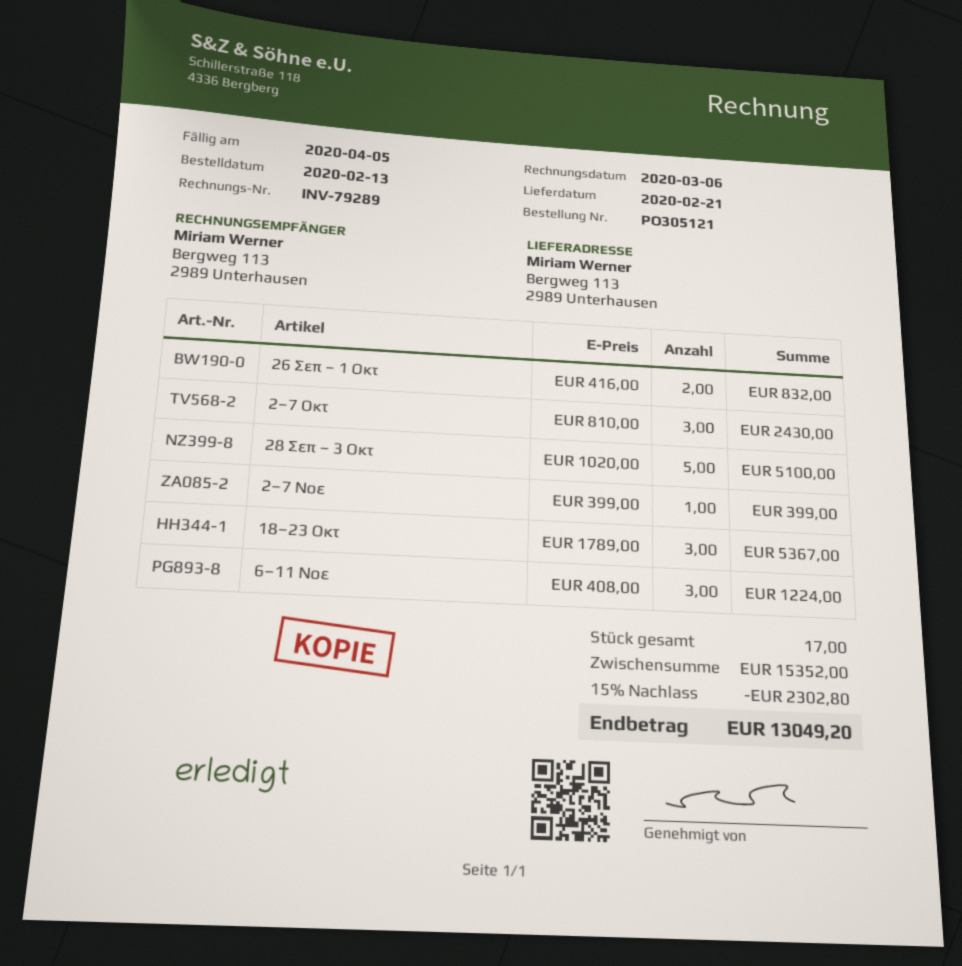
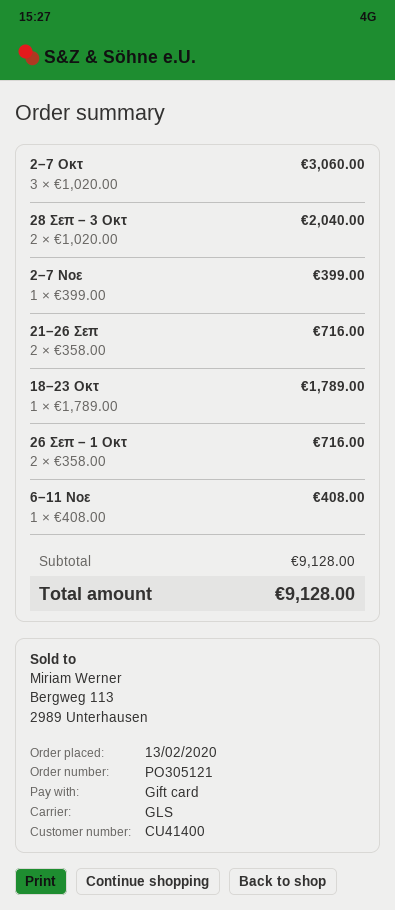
26 Σεπ – 1 Οκτ: 2 x 416.00 = 832.00 -> 2 x 358.00 = 716.00
2–7 Οκτ: 3 x 810.00 = 2430.00 -> 3 x 1020.00 = 3060.00
28 Σεπ – 3 Οκτ: 5 x 1020.00 = 5100.00 -> 2 x 1020.00 = 2040.00
18–23 Οκτ: 3 x 1789.00 = 5367.00 -> 1 x 1789.00 = 1789.00
6–11 Νοε: 3 x 408.00 = 1224.00 -> 1 x 408.00 = 408.00
21–26 Σεπ: none -> 2 x 358.00 = 716.00
subtotal: 15352.00 -> 9128.00
discount: 15% = 2302.80 -> none
total: 13049.20 -> 9128.00

